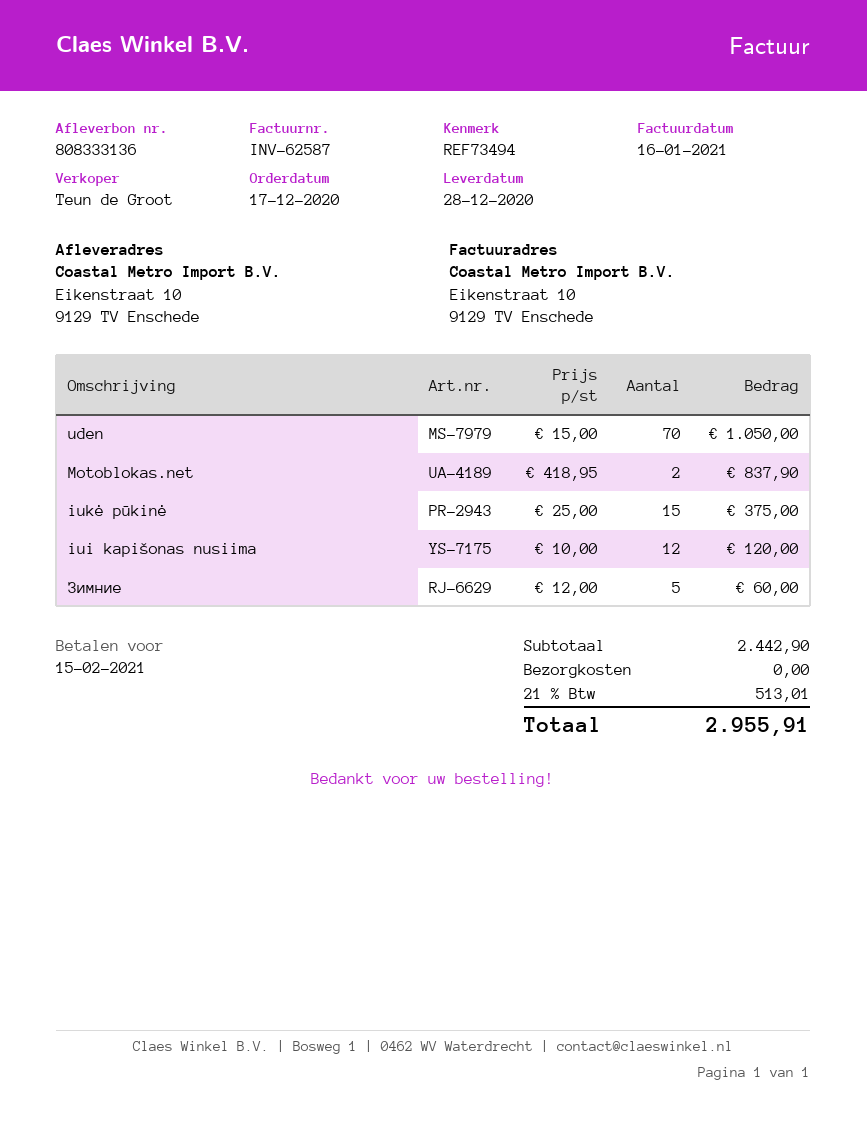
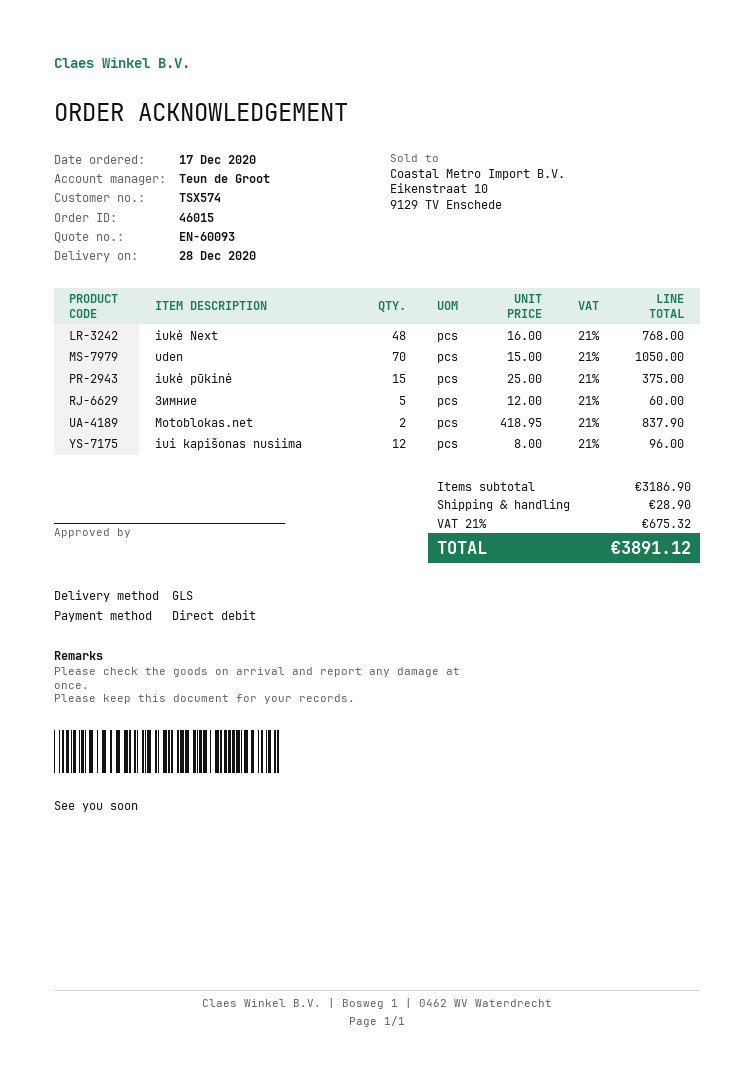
iui kapišonas nusiima: 12 x 10.00 = 120.00 -> 12 x 8.00 = 96.00
iukė Next: none -> 48 x 16.00 = 768.00
subtotal: 2442.90 -> 3186.90
shipping: 0.00 -> 28.90
tax: 21% = 513.01 -> 21% = 675.32
total: 2955.91 -> 3891.12

